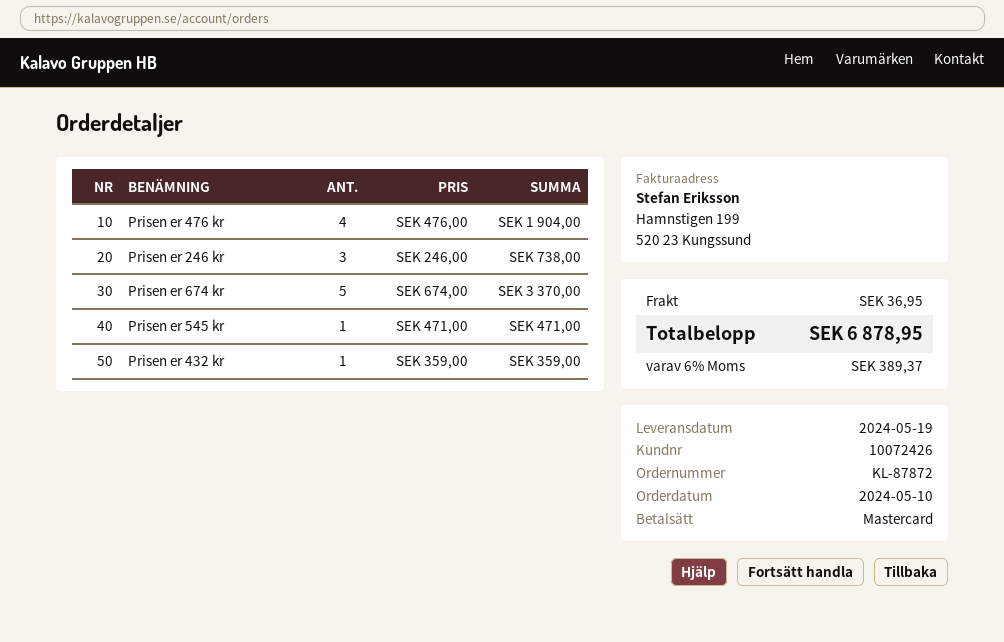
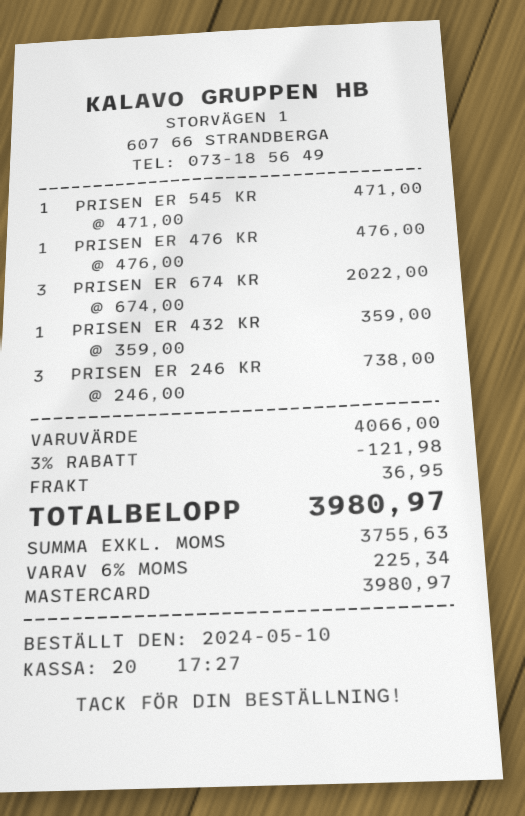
Prisen er 476 kr: 4 x 476.00 = 1904.00 -> 1 x 476.00 = 476.00
Prisen er 674 kr: 5 x 674.00 = 3370.00 -> 3 x 674.00 = 2022.00
discount: none -> 3% = 121.98
tax: 6% = 389.37 -> 6% = 225.34
total: 6878.95 -> 3980.97

